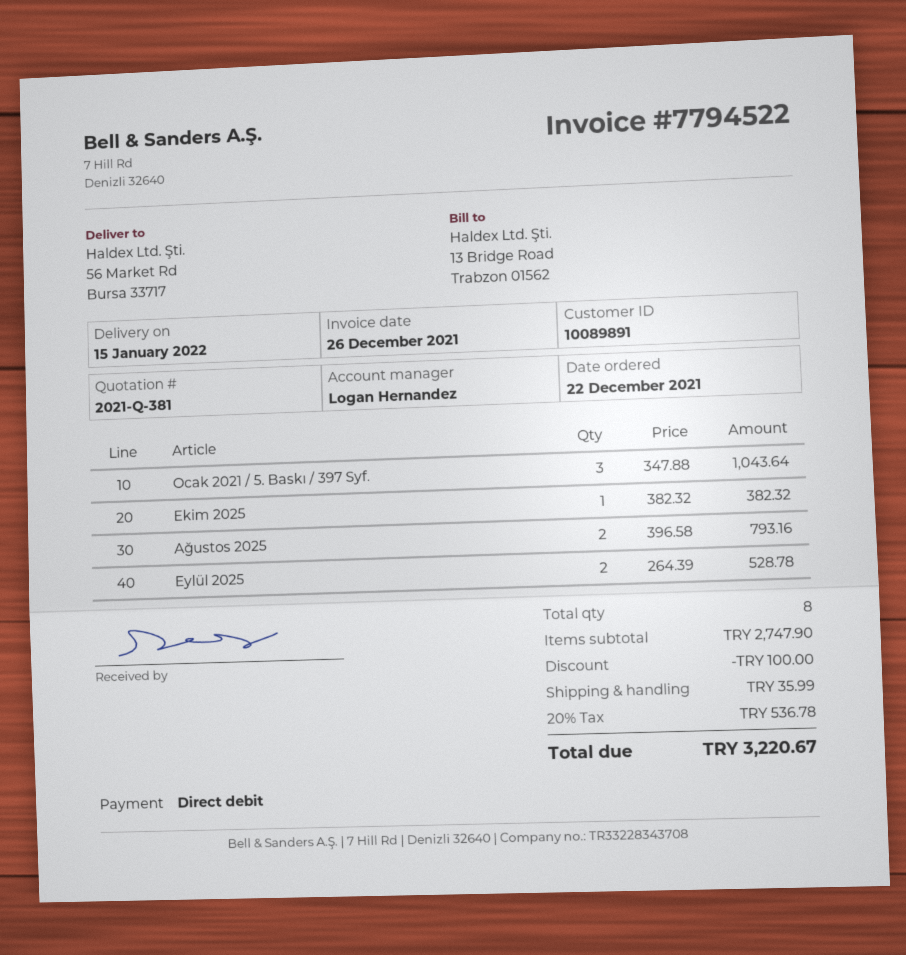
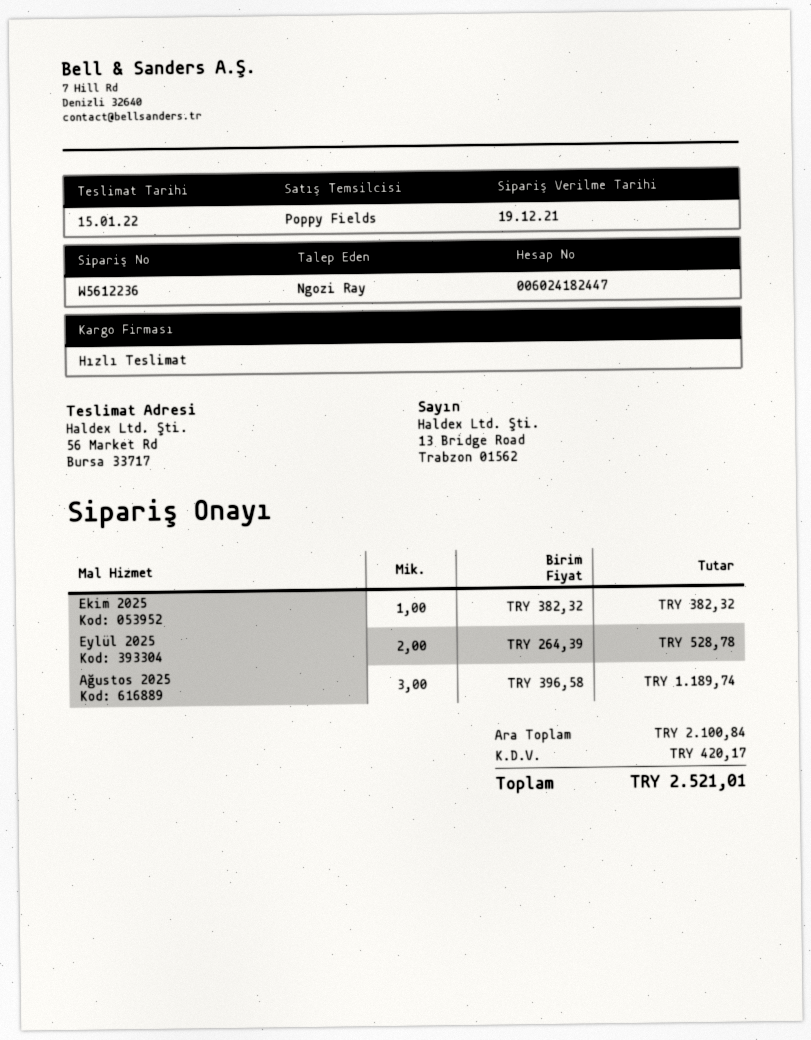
order date: 2021-12-22 -> 2021-12-19
sales rep: Logan Hernandez -> Poppy Fields
Ocak 2021 / 5. Baskı / 397 Syf.: 3 x 347.88 = 1043.64 -> none
Ağustos 2025: 2 x 396.58 = 793.16 -> 3 x 396.58 = 1189.74
subtotal: 2747.90 -> 2100.84
discount: 100.00 -> none
shipping: 35.99 -> none
tax: 536.78 -> 420.17
total: 3220.67 -> 2521.01

